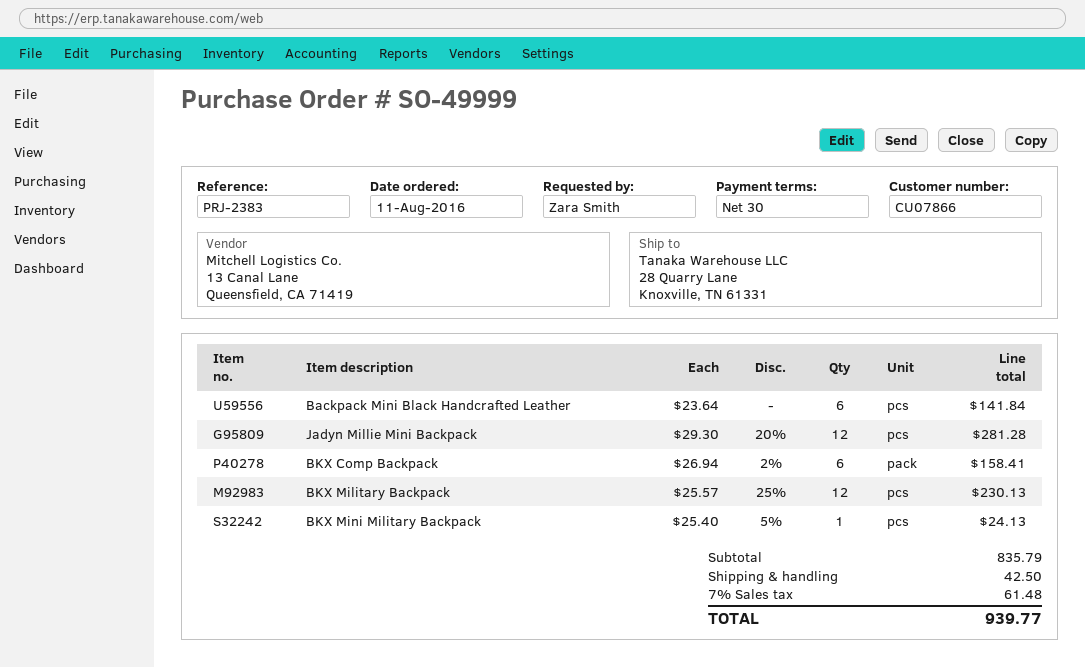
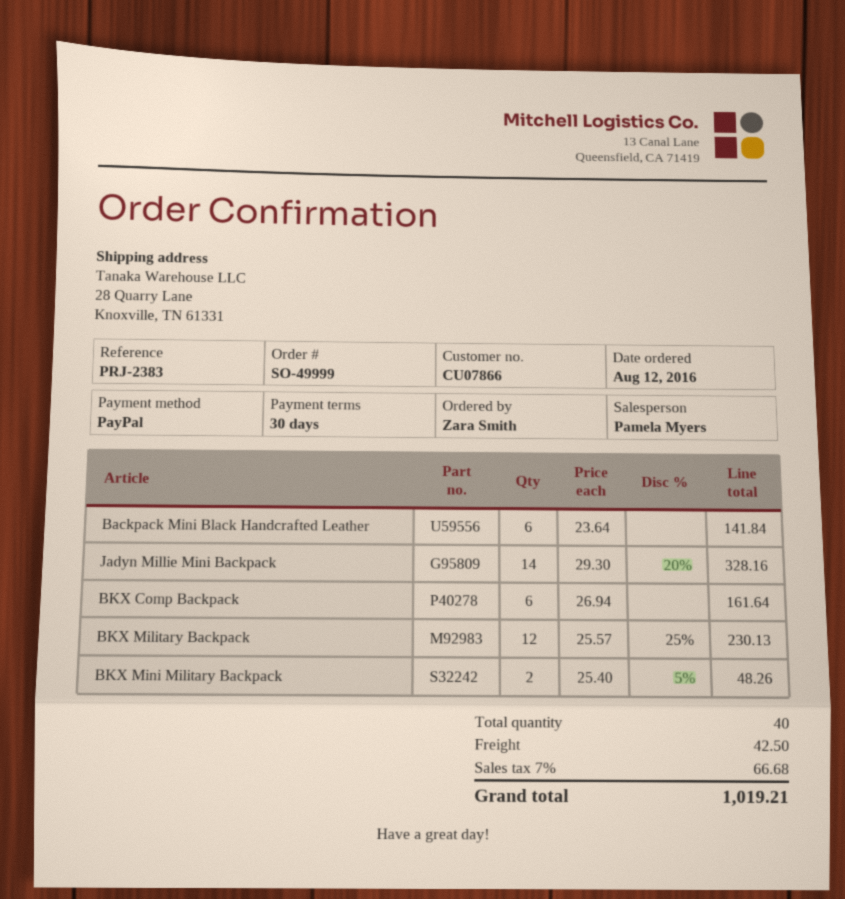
order date: 2016-08-11 -> 2016-08-12
Jadyn Millie Mini Backpack: 12 x 29.30 - 20% = 281.28 -> 14 x 29.30 - 20% = 328.16
BKX Comp Backpack: 6 x 26.94 - 2% = 158.41 -> 6 x 26.94 = 161.64
BKX Mini Military Backpack: 1 x 25.40 - 5% = 24.13 -> 2 x 25.40 - 5% = 48.26
tax: 7% = 61.48 -> 7% = 66.68
total: 939.77 -> 1019.21

